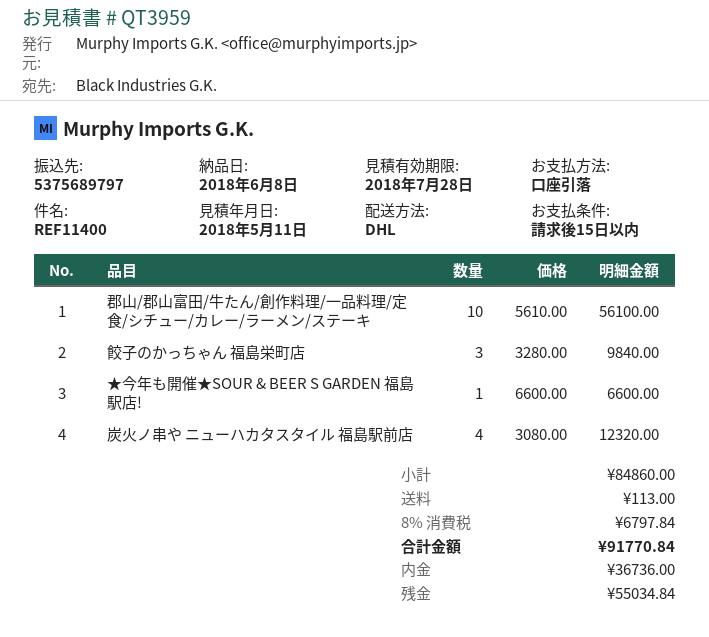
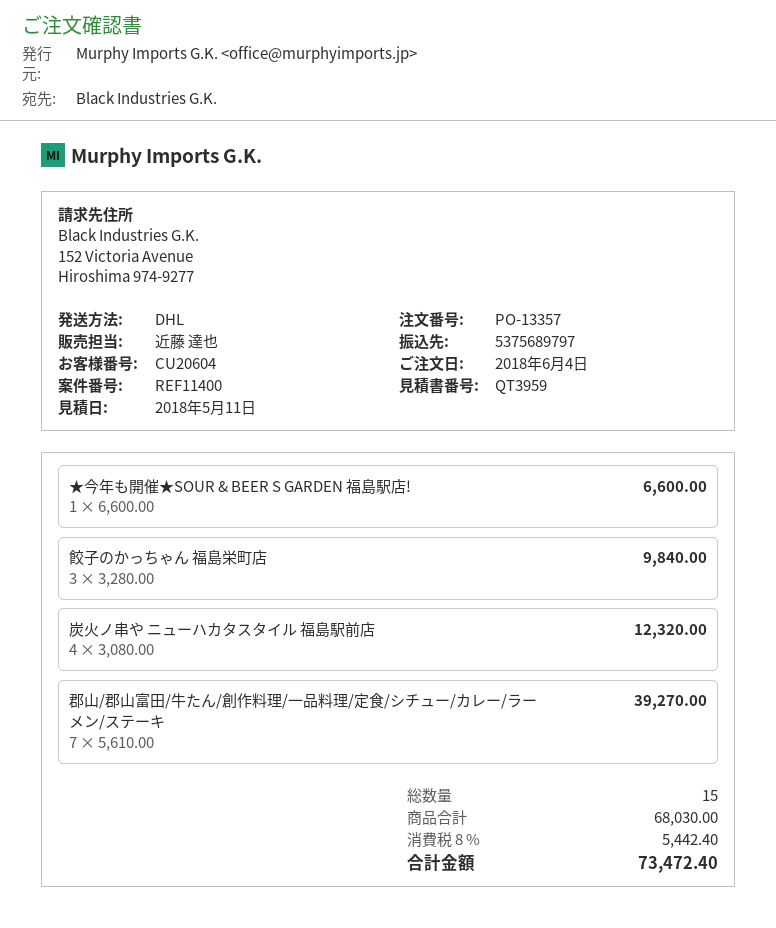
郡山/郡山富田/牛たん/創作料理/一品料理/定食/シチュー/カレー/ラーメン/ステーキ: 10 x 5610.00 = 56100.00 -> 7 x 5610.00 = 39270.00
subtotal: 84860.00 -> 68030.00
shipping: 113.00 -> none
tax: 8% = 6797.84 -> 8% = 5442.40
total: 91770.84 -> 73472.40

